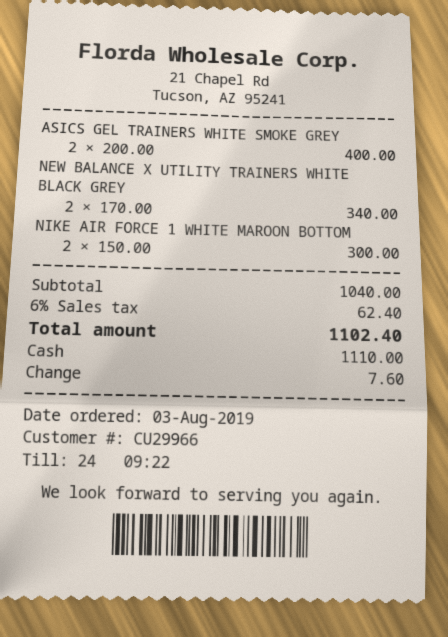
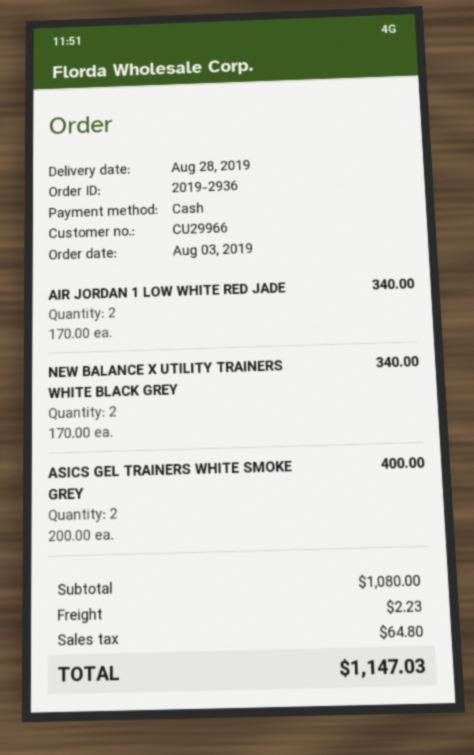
NIKE AIR FORCE 1 WHITE MAROON BOTTOM: 2 x 150.00 = 300.00 -> none
AIR JORDAN 1 LOW WHITE RED JADE: none -> 2 x 170.00 = 340.00
subtotal: 1040.00 -> 1080.00
shipping: none -> 2.23
tax: 62.40 -> 64.80
total: 1102.40 -> 1147.03

